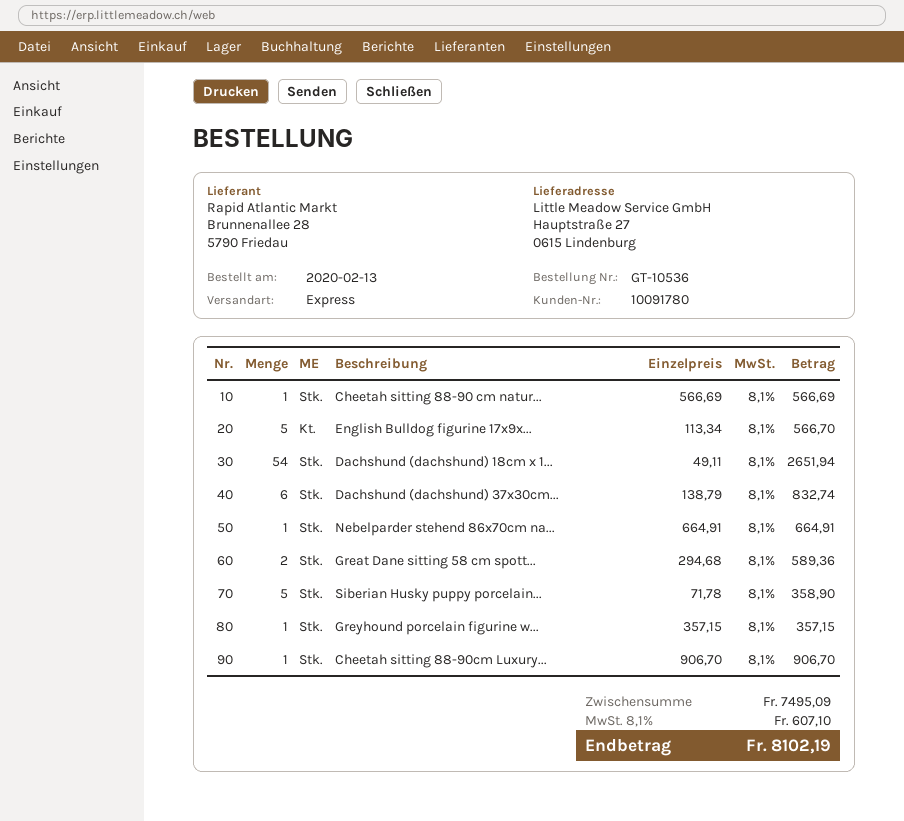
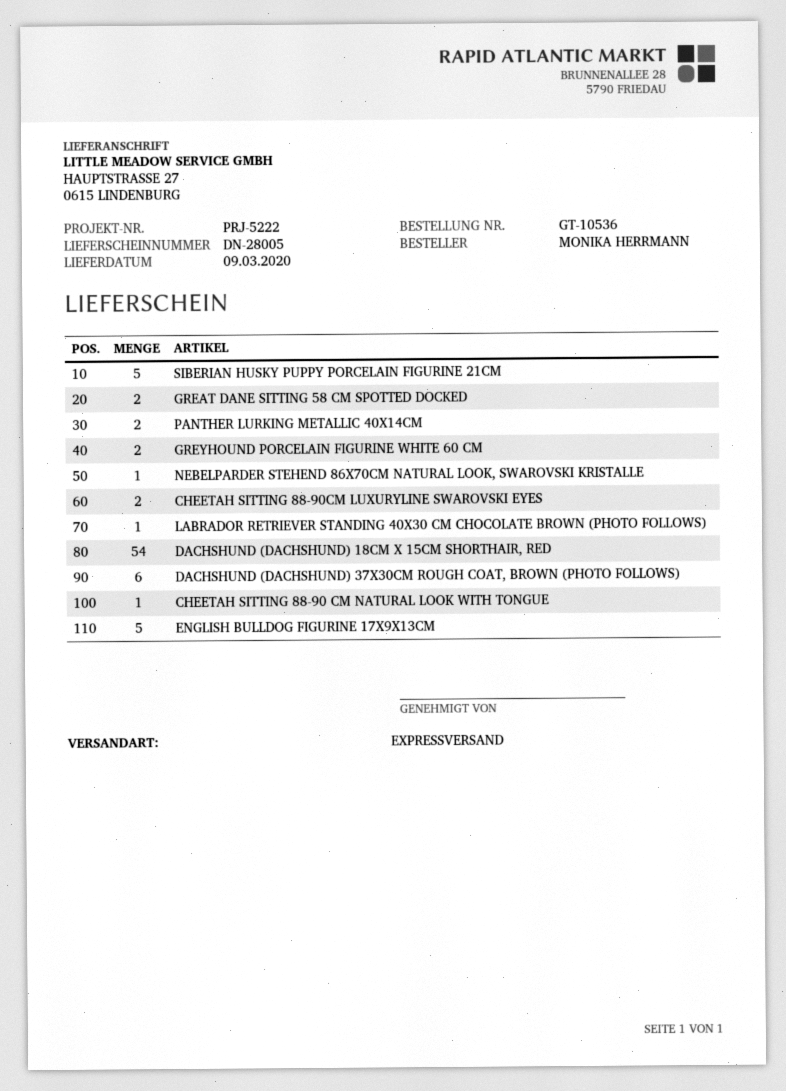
Greyhound porcelain figurine w...: 1 -> 2
Cheetah sitting 88-90cm Luxury...: 1 -> 2
PANTHER LURKING METALLIC 40X14CM: none -> 2
LABRADOR RETRIEVER STANDING 40X30 CM CHOCOLATE BROWN (PHOTO FOLLOWS): none -> 1

